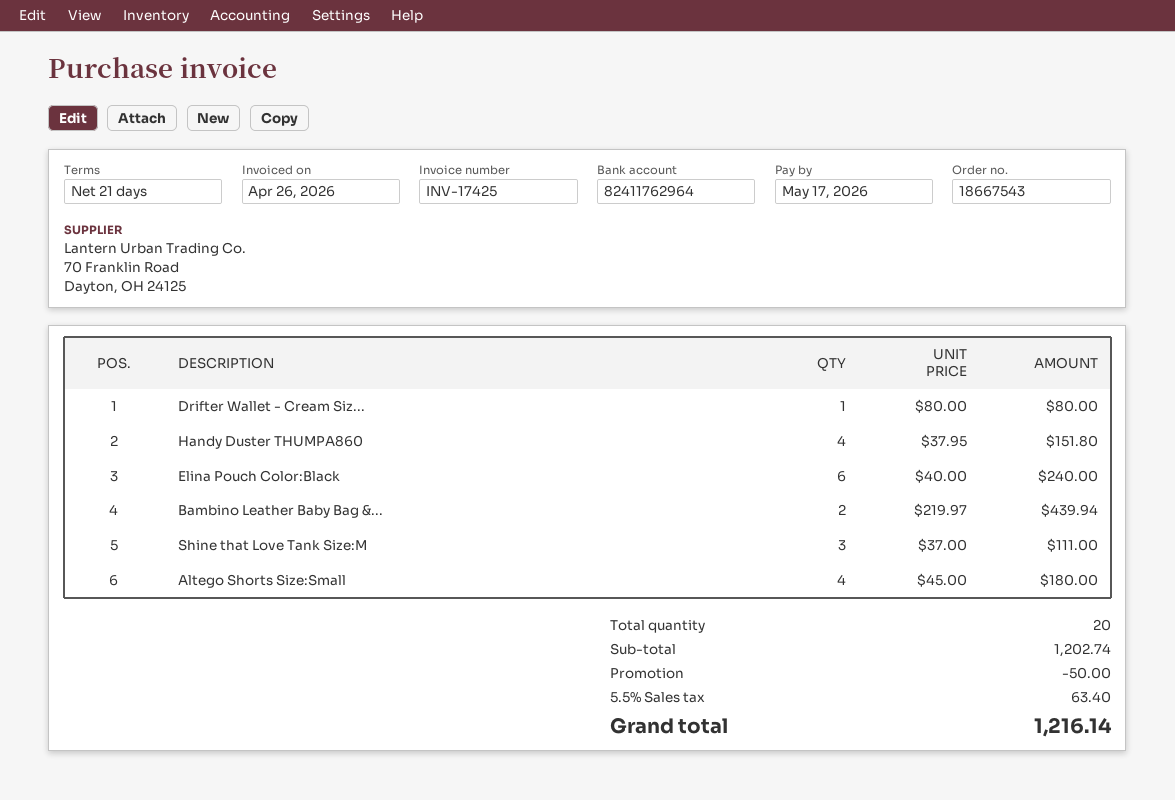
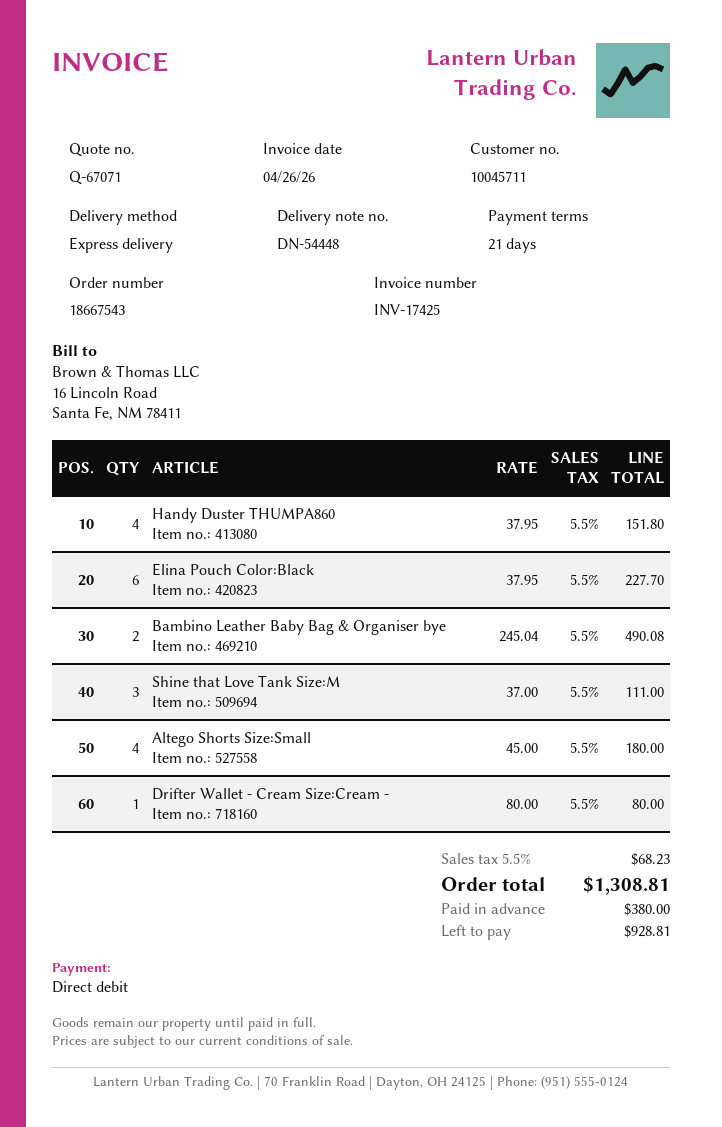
Elina Pouch Color:Black: 6 x 40.00 = 240.00 -> 6 x 37.95 = 227.70
Bambino Leather Baby Bag &...: 2 x 219.97 = 439.94 -> 2 x 245.04 = 490.08
discount: 50.00 -> none
tax: 5.5% = 63.40 -> 5.5% = 68.23
total: 1216.14 -> 1308.81

